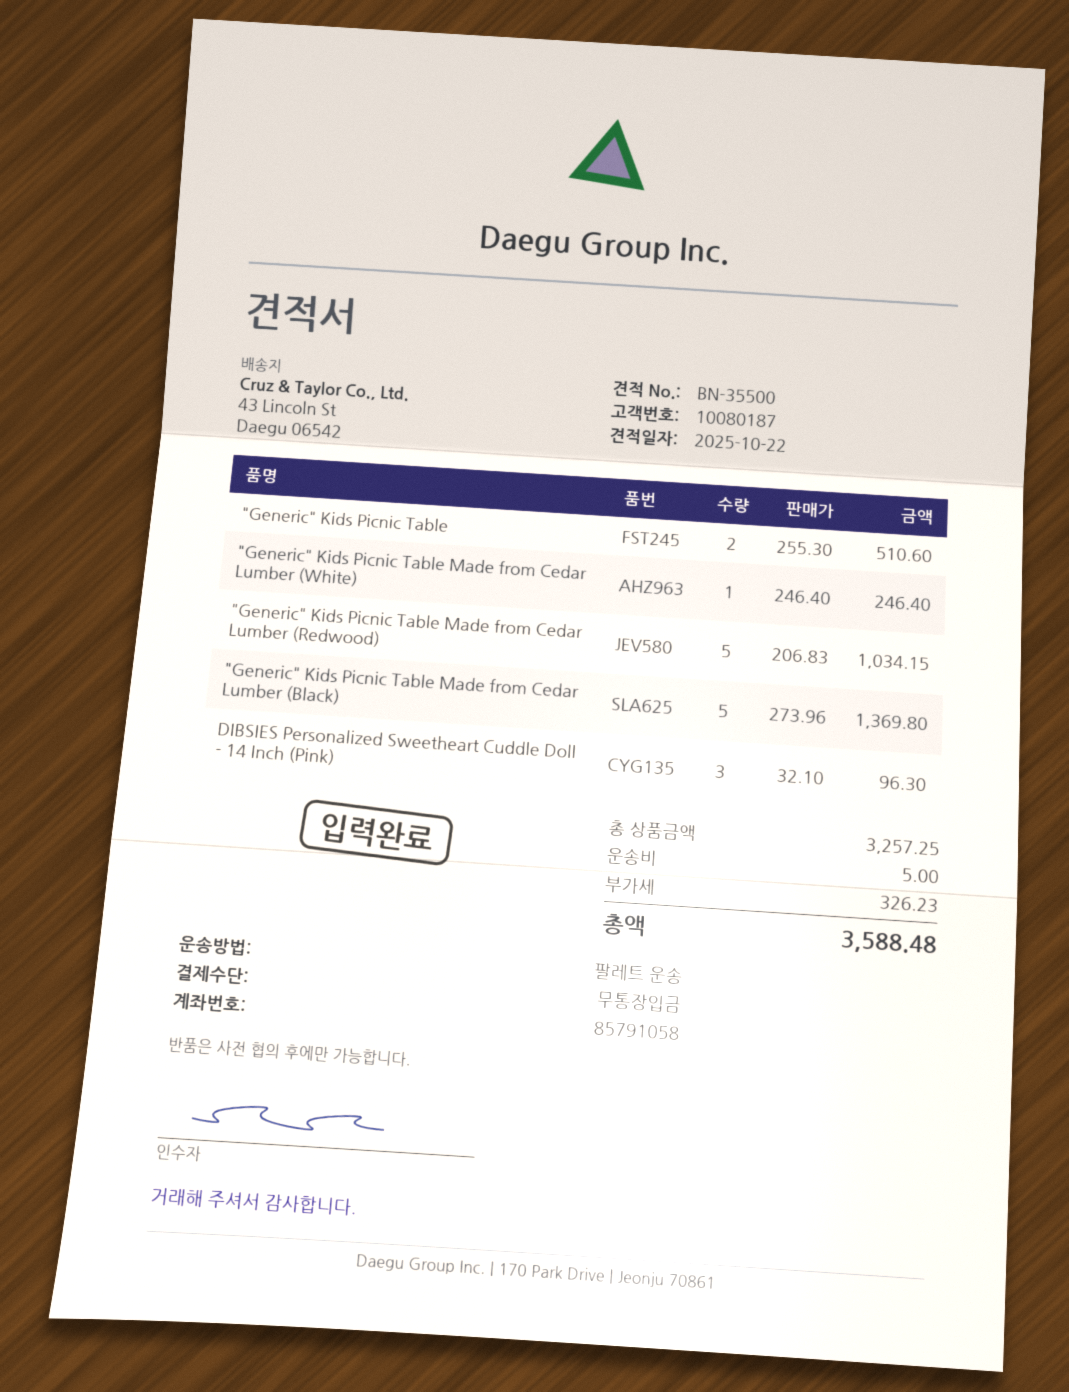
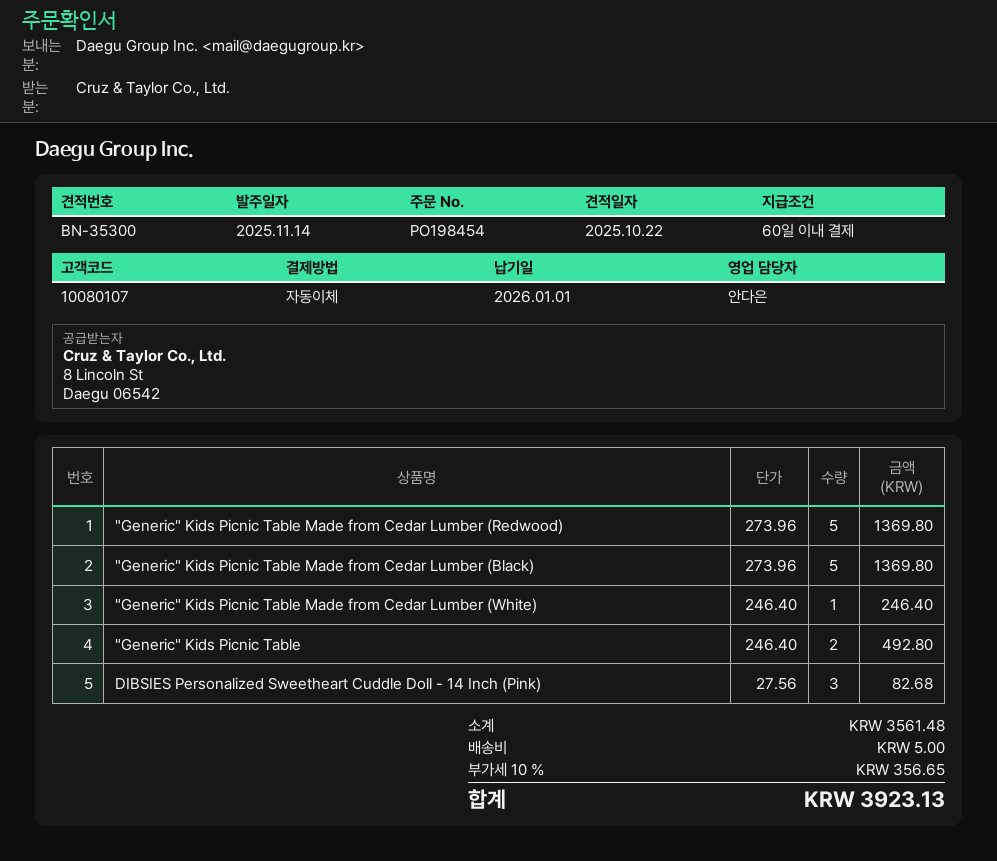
quote number: BN-35500 -> BN-35300
customer number: 10080187 -> 10080107
payment method: bank transfer -> direct debit
"Generic" Kids Picnic Table: 2 x 255.30 = 510.60 -> 2 x 246.40 = 492.80
"Generic" Kids Picnic Table Made from Cedar Lumber (Redwood): 5 x 206.83 = 1034.15 -> 5 x 273.96 = 1369.80
DIBSIES Personalized Sweetheart Cuddle Doll - 14 Inch (Pink): 3 x 32.10 = 96.30 -> 3 x 27.56 = 82.68
subtotal: 3257.25 -> 3561.48
tax: 326.23 -> 356.65
total: 3588.48 -> 3923.13

